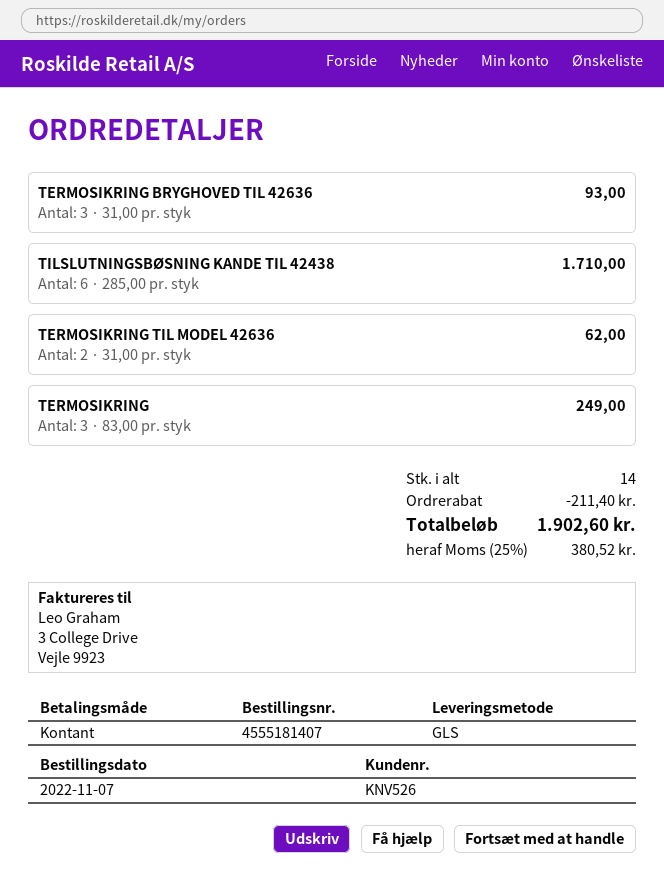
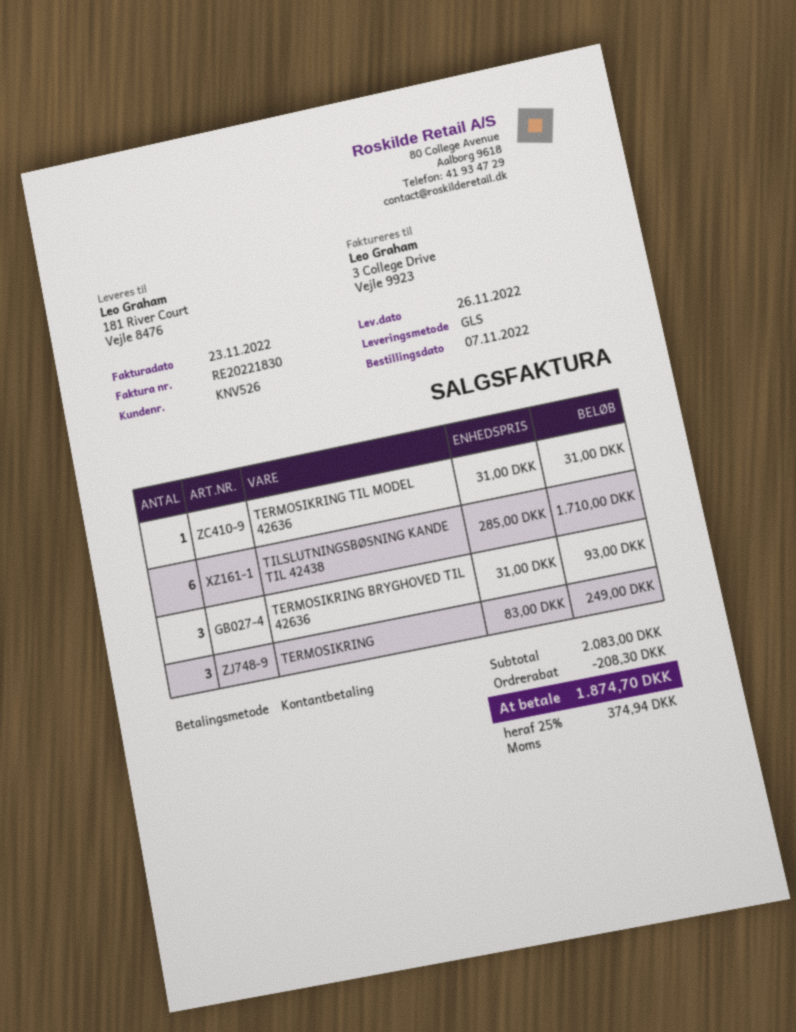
TERMOSIKRING TIL MODEL 42636: 2 x 31.00 = 62.00 -> 1 x 31.00 = 31.00
discount: 211.40 -> 208.30
tax: 25% = 380.52 -> 25% = 374.94
total: 1902.60 -> 1874.70

